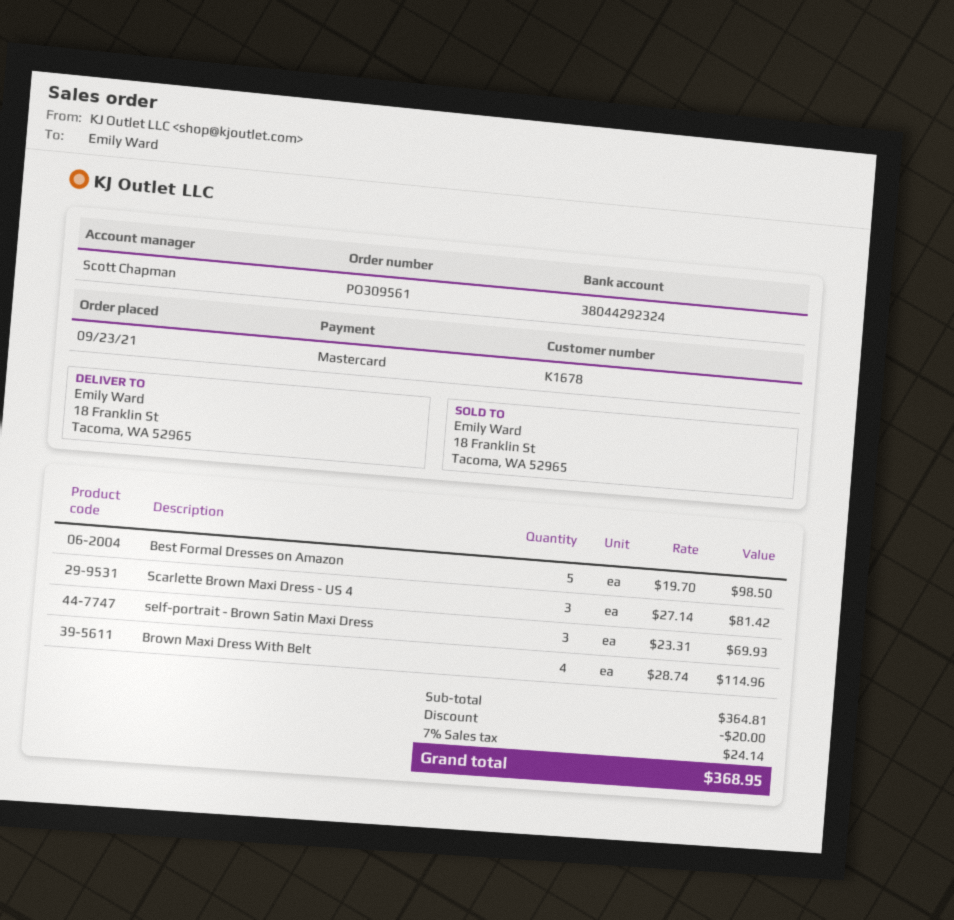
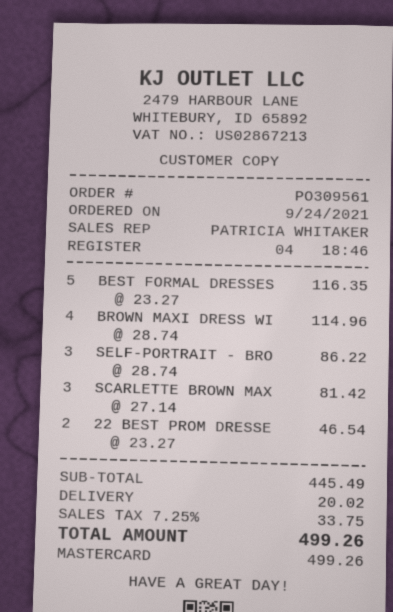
order date: 2021-09-23 -> 2021-09-24
sales rep: Scott Chapman -> PATRICIA WHITAKER
Best Formal Dresses on Amazon: 5 x 19.70 = 98.50 -> 5 x 23.27 = 116.35
self-portrait - Brown Satin Maxi Dress: 3 x 23.31 = 69.93 -> 3 x 28.74 = 86.22
22 BEST PROM DRESSE: none -> 2 x 23.27 = 46.54
subtotal: 364.81 -> 445.49
discount: 20.00 -> none
shipping: none -> 20.02
tax: 7% = 24.14 -> 7.25% = 33.75
total: 368.95 -> 499.26

